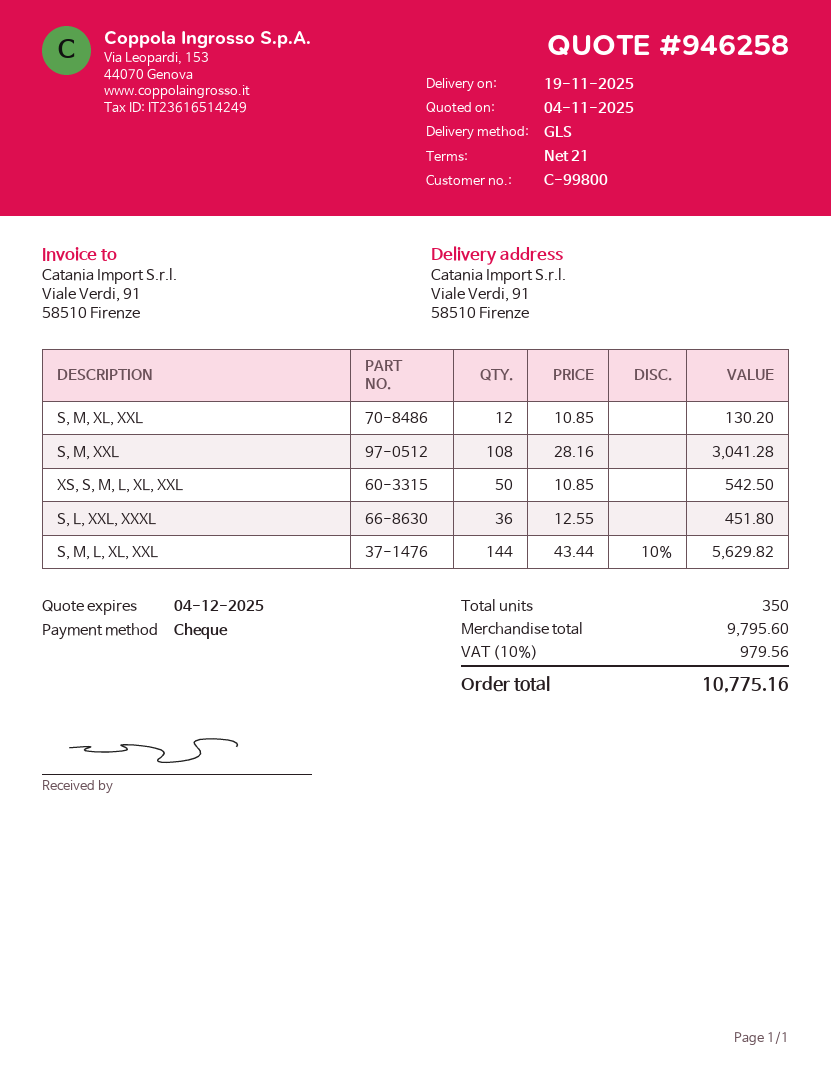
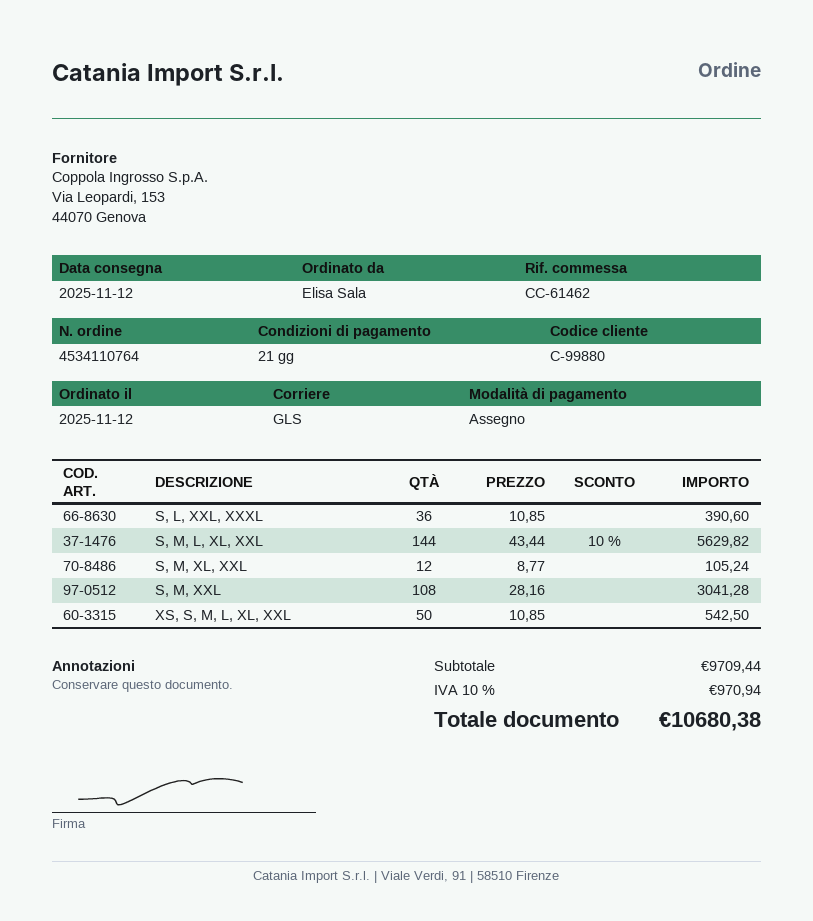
delivery date: 2025-11-19 -> 2025-11-12
customer number: C-99800 -> C-99880
S, M, XL, XXL: 12 x 10.85 = 130.20 -> 12 x 8.77 = 105.24
S, L, XXL, XXXL: 36 x 12.55 = 451.80 -> 36 x 10.85 = 390.60
subtotal: 9795.60 -> 9709.44
tax: 10% = 979.56 -> 10% = 970.94
total: 10775.16 -> 10680.38

